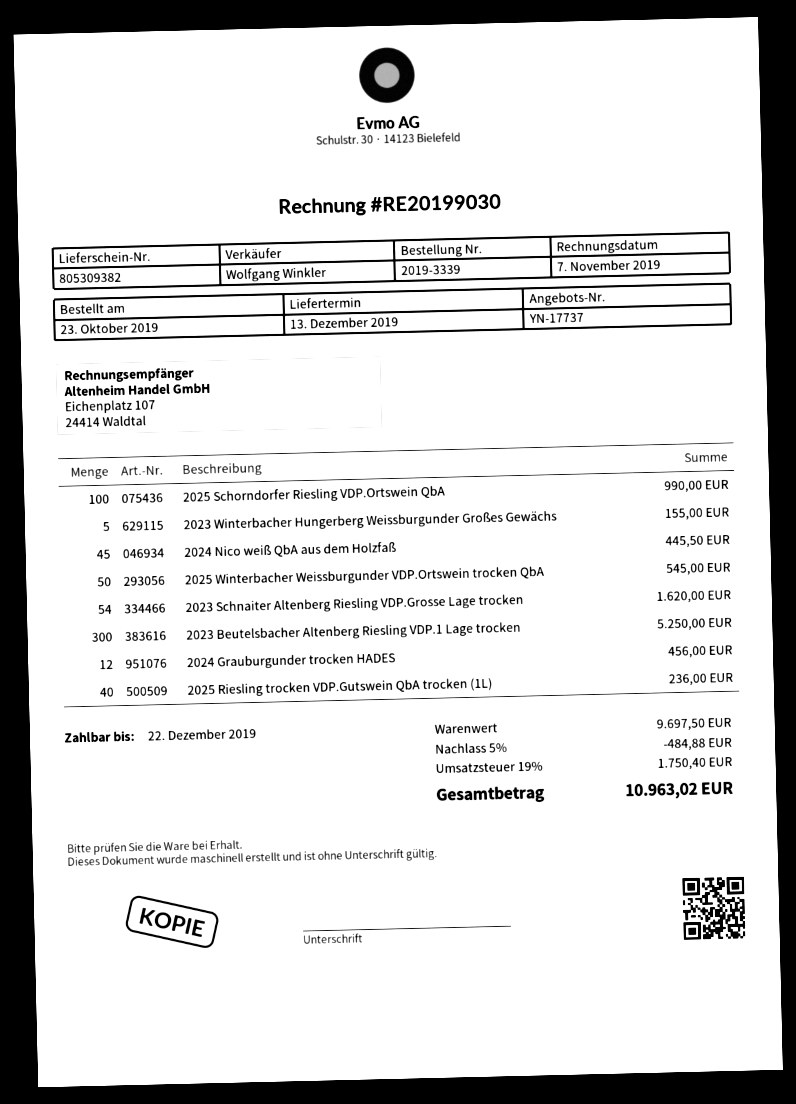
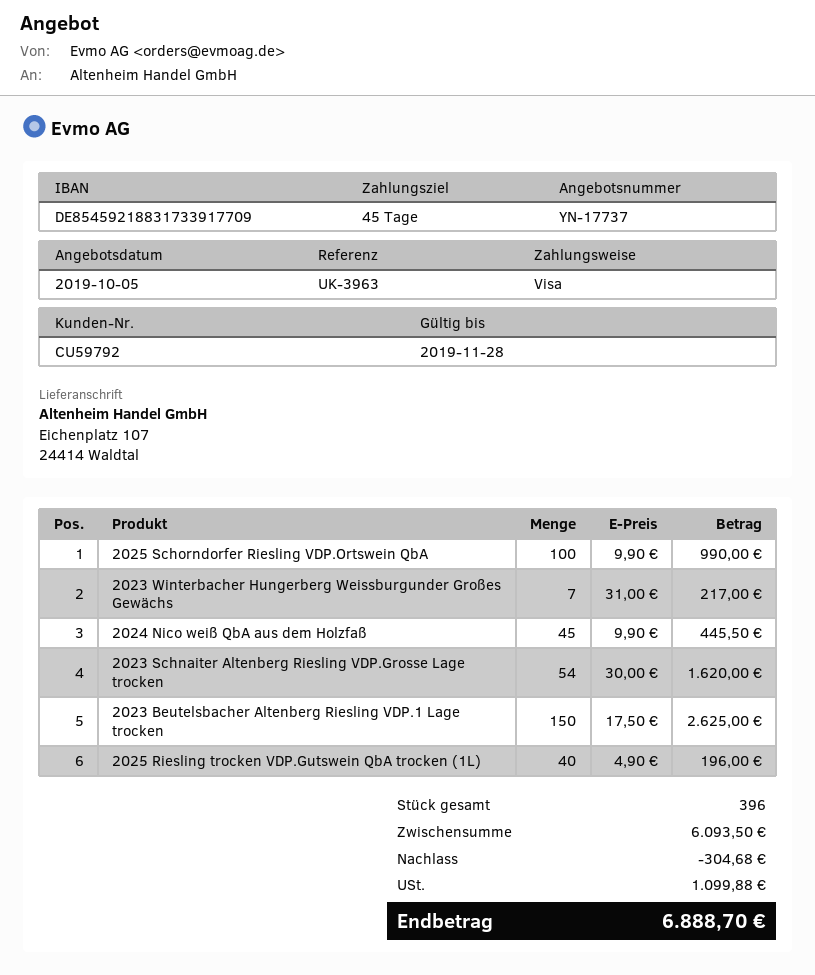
2023 Winterbacher Hungerberg Weissburgunder Großes Gewächs: 5 for 155.00 -> 7 for 217.00
2025 Winterbacher Weissburgunder VDP.Ortswein trocken QbA: 50 for 545.00 -> none
2023 Beutelsbacher Altenberg Riesling VDP.1 Lage trocken: 300 for 5250.00 -> 150 for 2625.00
2024 Grauburgunder trocken HADES: 12 for 456.00 -> none
2025 Riesling trocken VDP.Gutswein QbA trocken (1L): 40 for 236.00 -> 40 for 196.00
subtotal: 9697.50 -> 6093.50
discount: 484.88 -> 304.68
tax: 1750.40 -> 1099.88
total: 10963.02 -> 6888.70

